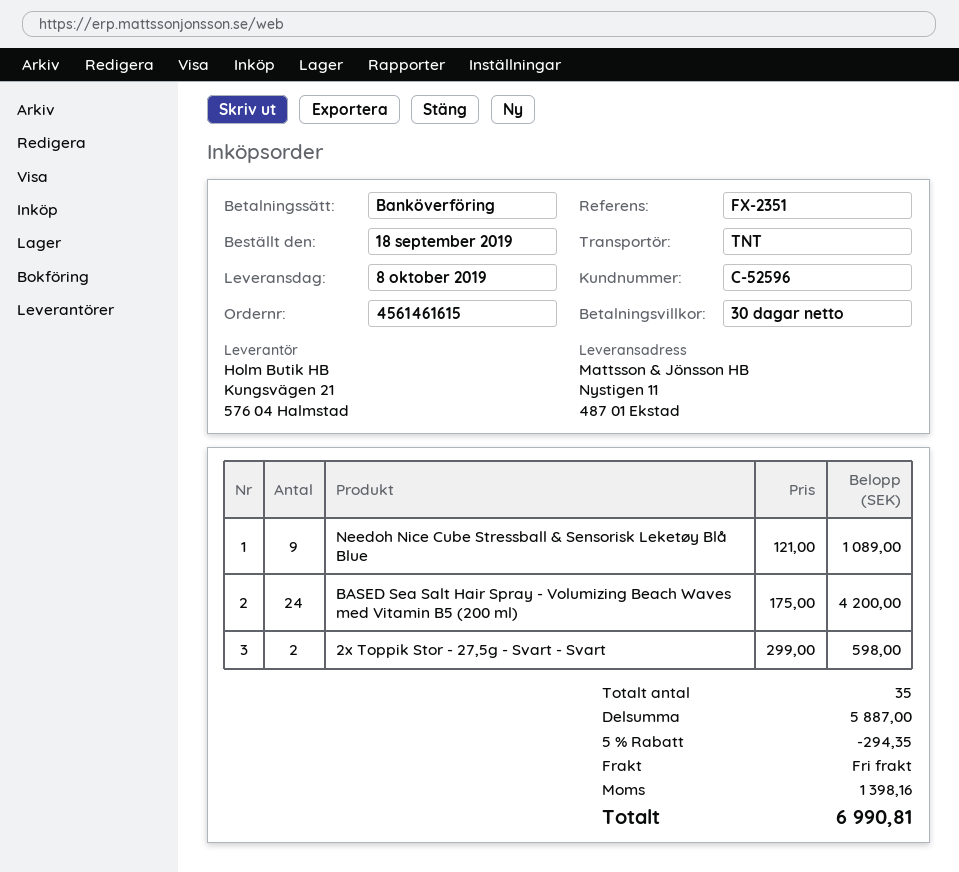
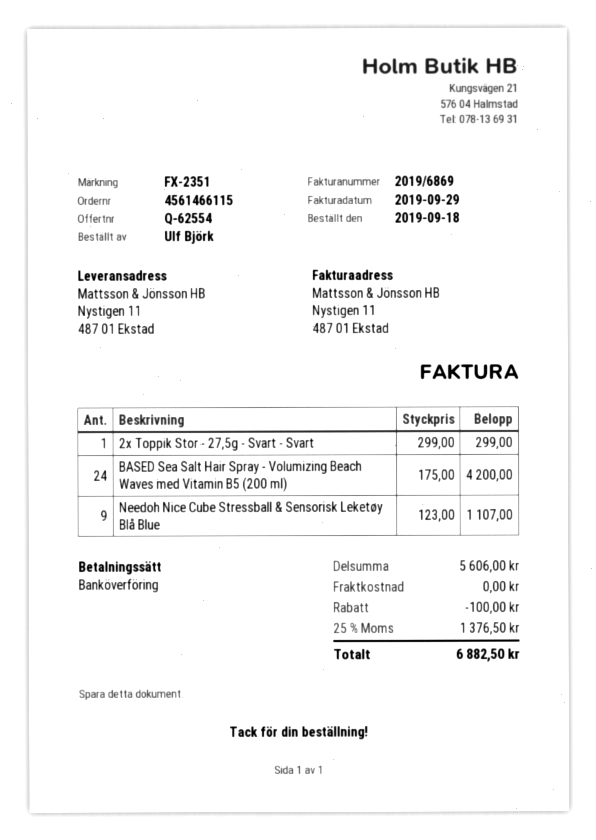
order number: 4561461615 -> 4561466115
Needoh Nice Cube Stressball & Sensorisk Leketøy Blå Blue: 9 x 121.00 = 1089.00 -> 9 x 123.00 = 1107.00
2x Toppik Stor - 27,5g - Svart - Svart: 2 x 299.00 = 598.00 -> 1 x 299.00 = 299.00
subtotal: 5887.00 -> 5606.00
discount: 294.35 -> 100.00
tax: 1398.16 -> 1376.50
total: 6990.81 -> 6882.50

